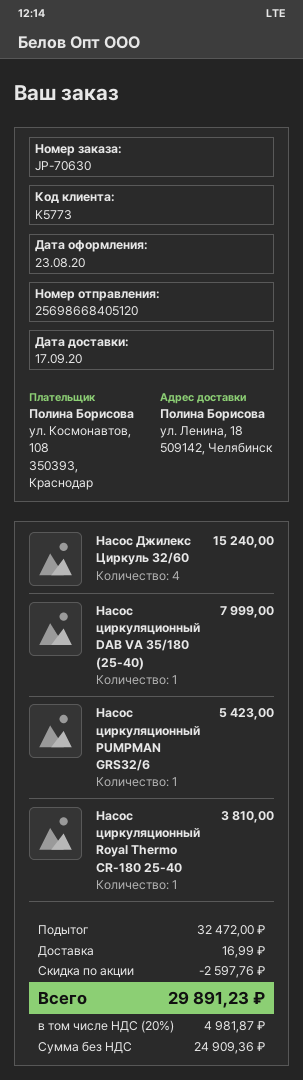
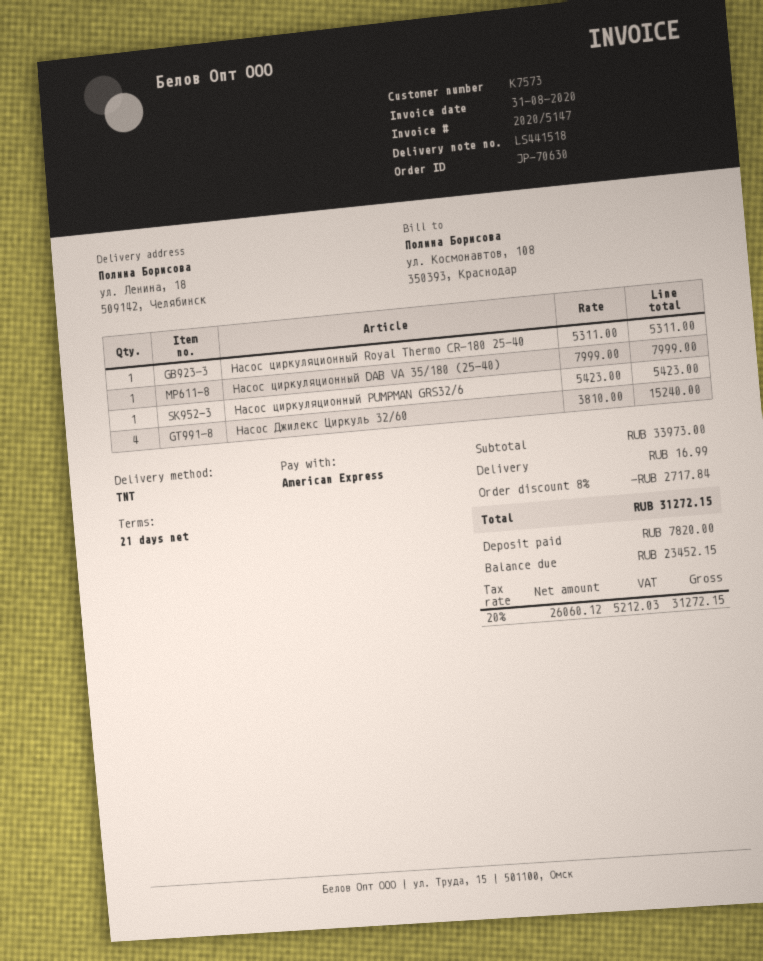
customer number: K5773 -> K7573
Насос циркуляционный Royal Thermo CR-180 25-40: 1 for 3810.00 -> 1 for 5311.00
subtotal: 32472.00 -> 33973.00
discount: 2597.76 -> 2717.84
net: 24909.36 -> 26060.12
tax: 20% = 4981.87 -> 20% = 5212.03
total: 29891.23 -> 31272.15

